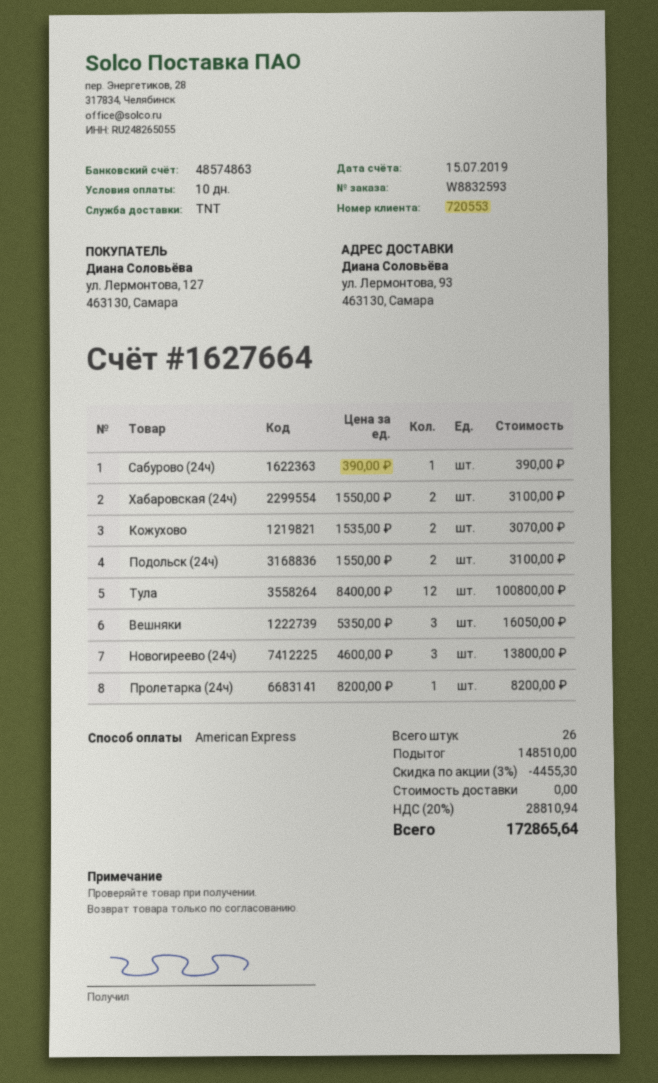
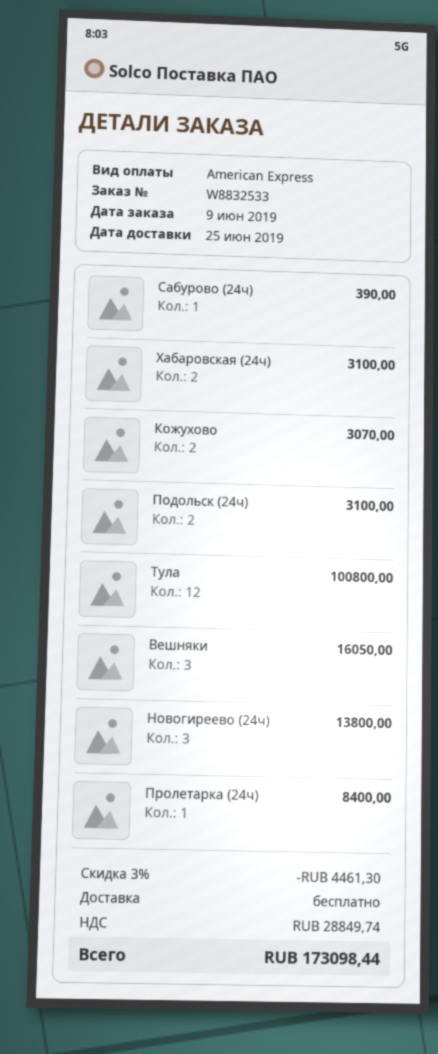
order number: W8832593 -> W8832533
Пролетарка (24ч): 1 for 8200.00 -> 1 for 8400.00
discount: 3% = 4455.30 -> 3% = 4461.30
tax: 28810.94 -> 28849.74
total: 172865.64 -> 173098.44

